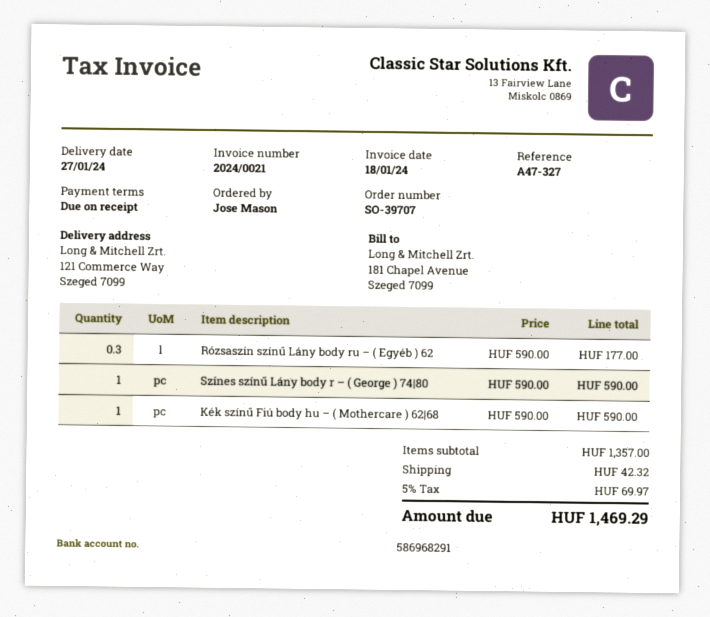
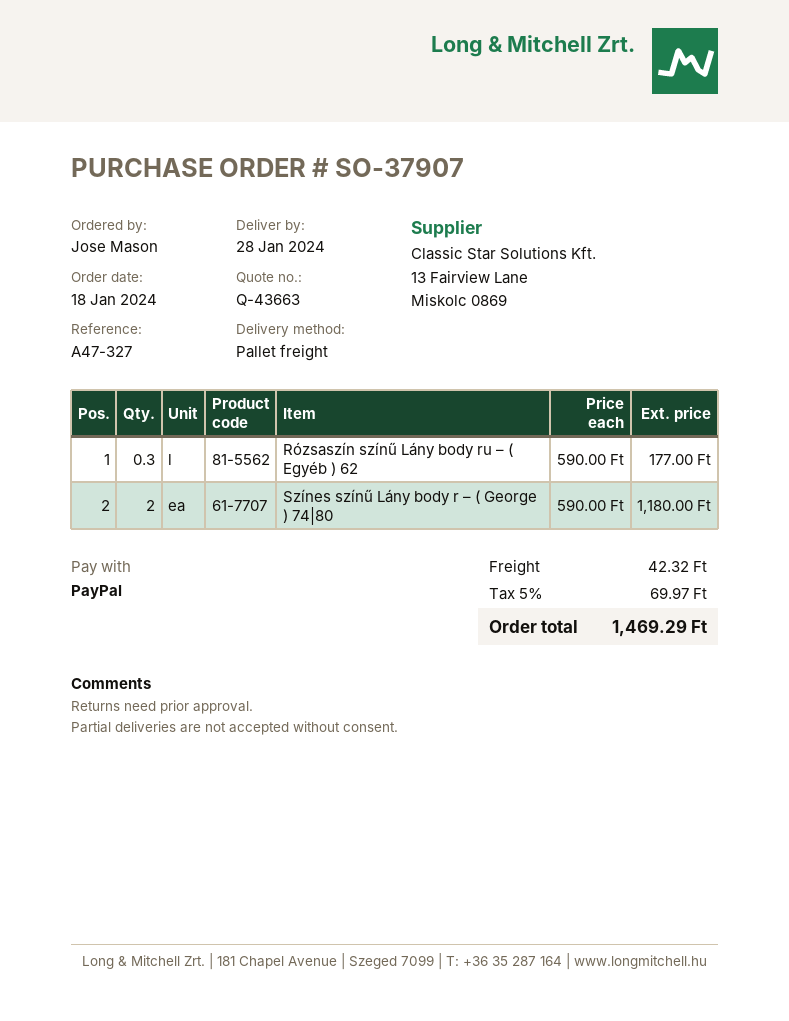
order number: SO-39707 -> SO-37907
delivery date: 2024-01-27 -> 2024-01-28
Színes színű Lány body r – ( George ) 74|80: 1 x 590.00 = 590.00 -> 2 x 590.00 = 1180.00
Kék színű Fiú body hu – ( Mothercare ) 62|68: 1 x 590.00 = 590.00 -> none

